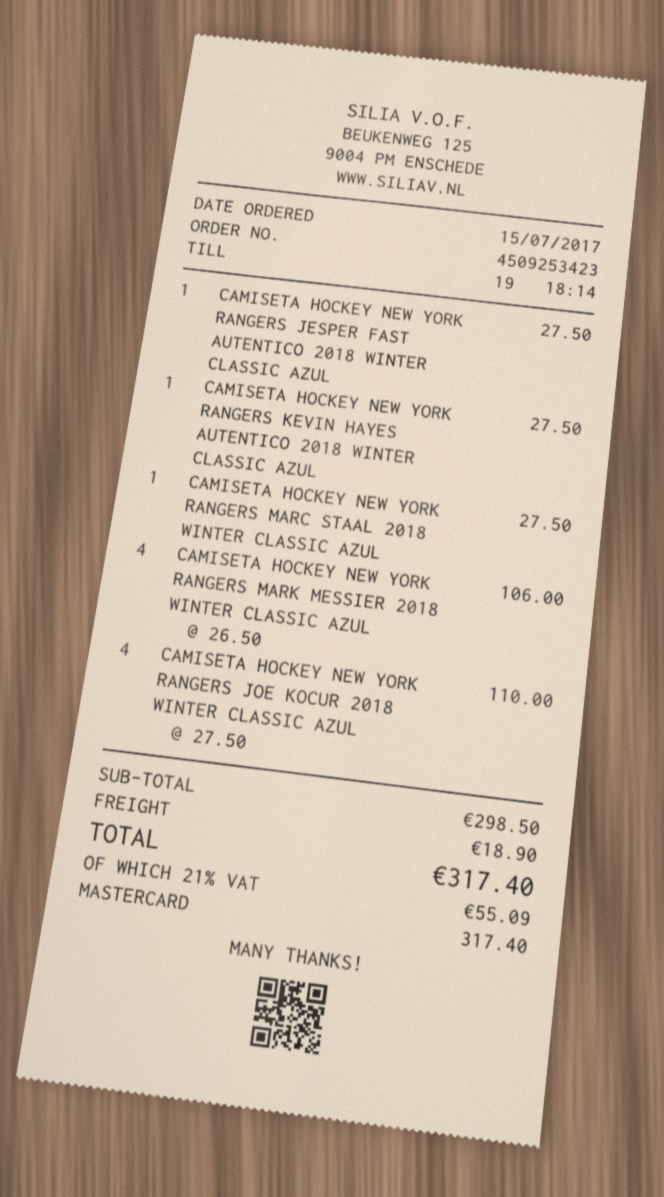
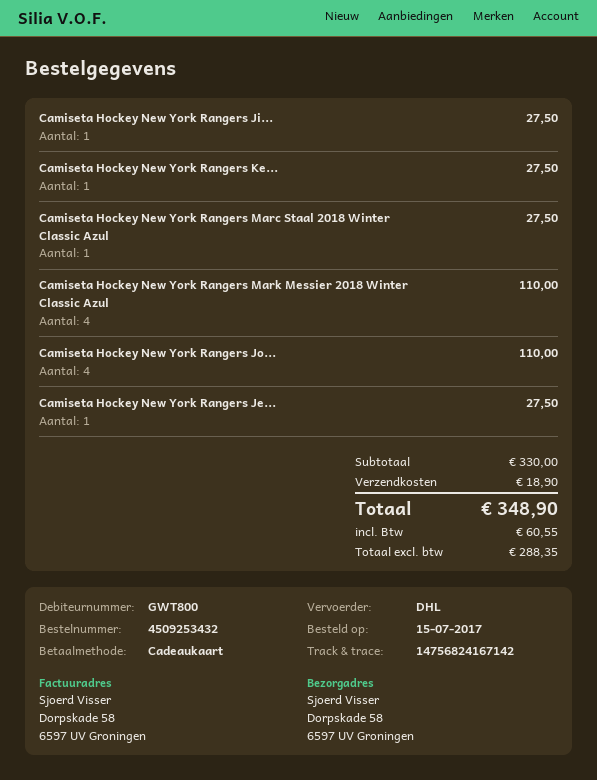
order number: 4509253423 -> 4509253432
payment method: Mastercard -> gift card
CAMISETA HOCKEY NEW YORK RANGERS MARK MESSIER 2018 WINTER CLASSIC AZUL: 4 for 106.00 -> 4 for 110.00
Camiseta Hockey New York Rangers Ji...: none -> 1 for 27.50
subtotal: 298.50 -> 330.00
tax: 55.09 -> 60.55
total: 317.40 -> 348.90

